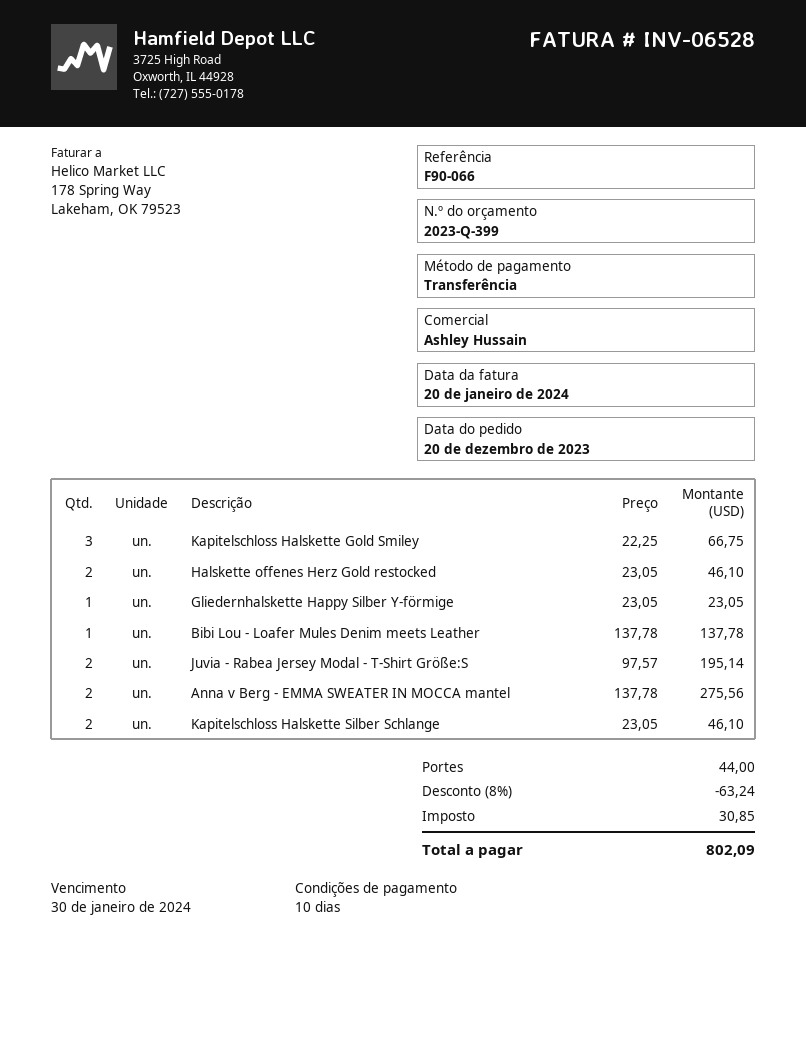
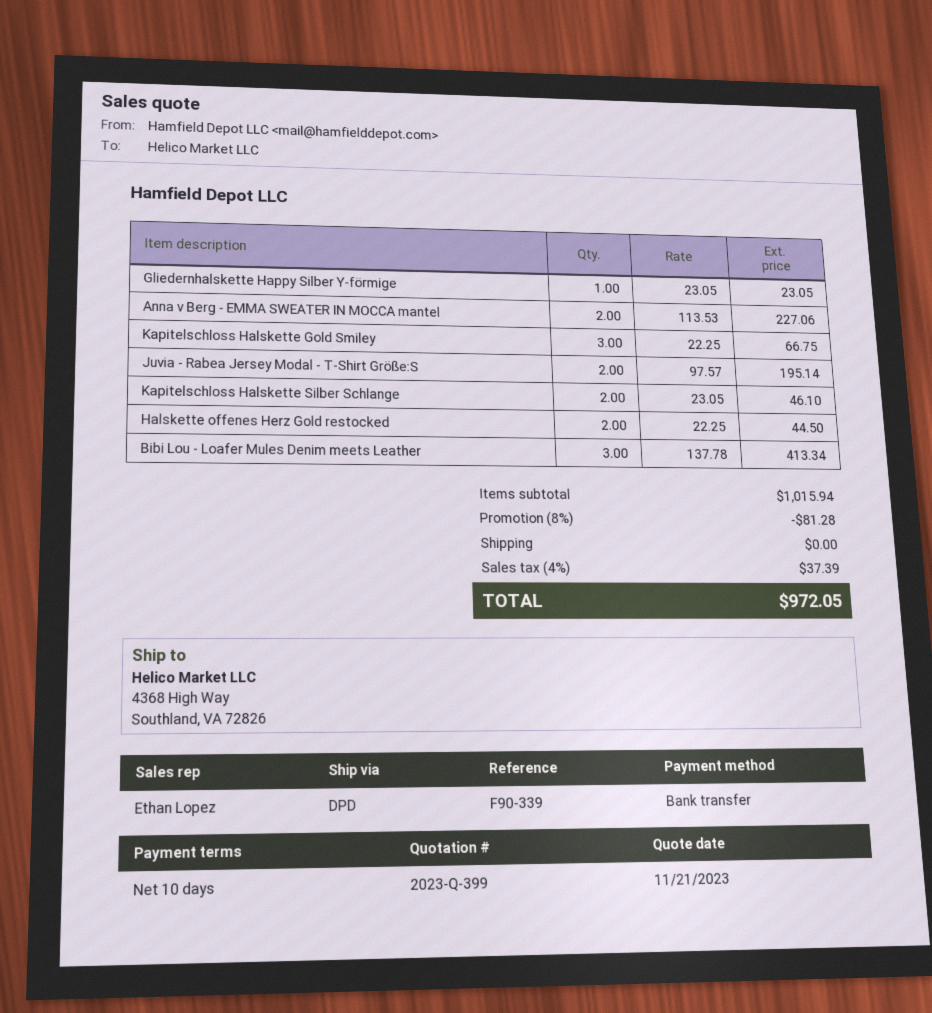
reference: F90-066 -> F90-339
sales rep: Ashley Hussain -> Ethan Lopez
Halskette offenes Herz Gold restocked: 2 x 23.05 = 46.10 -> 2 x 22.25 = 44.50
Bibi Lou - Loafer Mules Denim meets Leather: 1 x 137.78 = 137.78 -> 3 x 137.78 = 413.34
Anna v Berg - EMMA SWEATER IN MOCCA mantel: 2 x 137.78 = 275.56 -> 2 x 113.53 = 227.06
discount: 8% = 63.24 -> 8% = 81.28
shipping: 44.00 -> 0.00
tax: 30.85 -> 37.39
total: 802.09 -> 972.05

